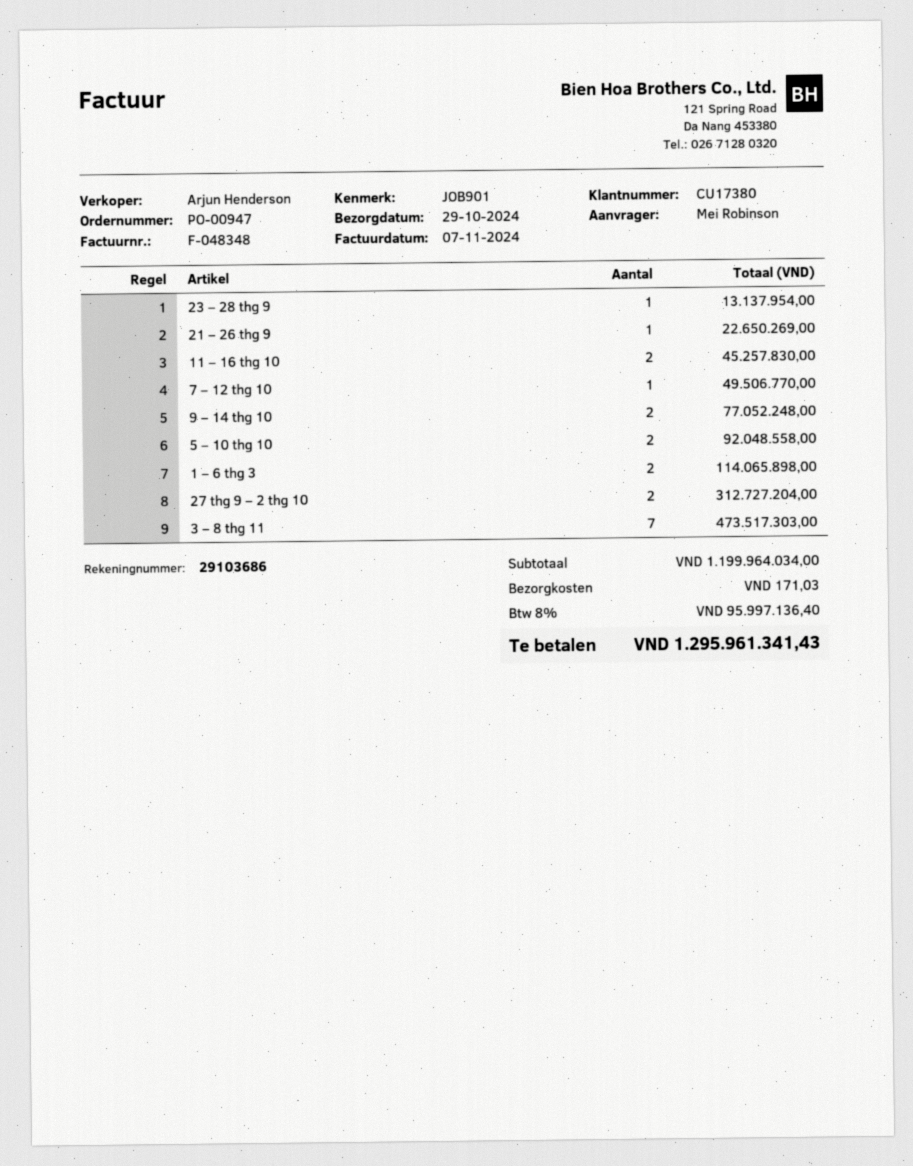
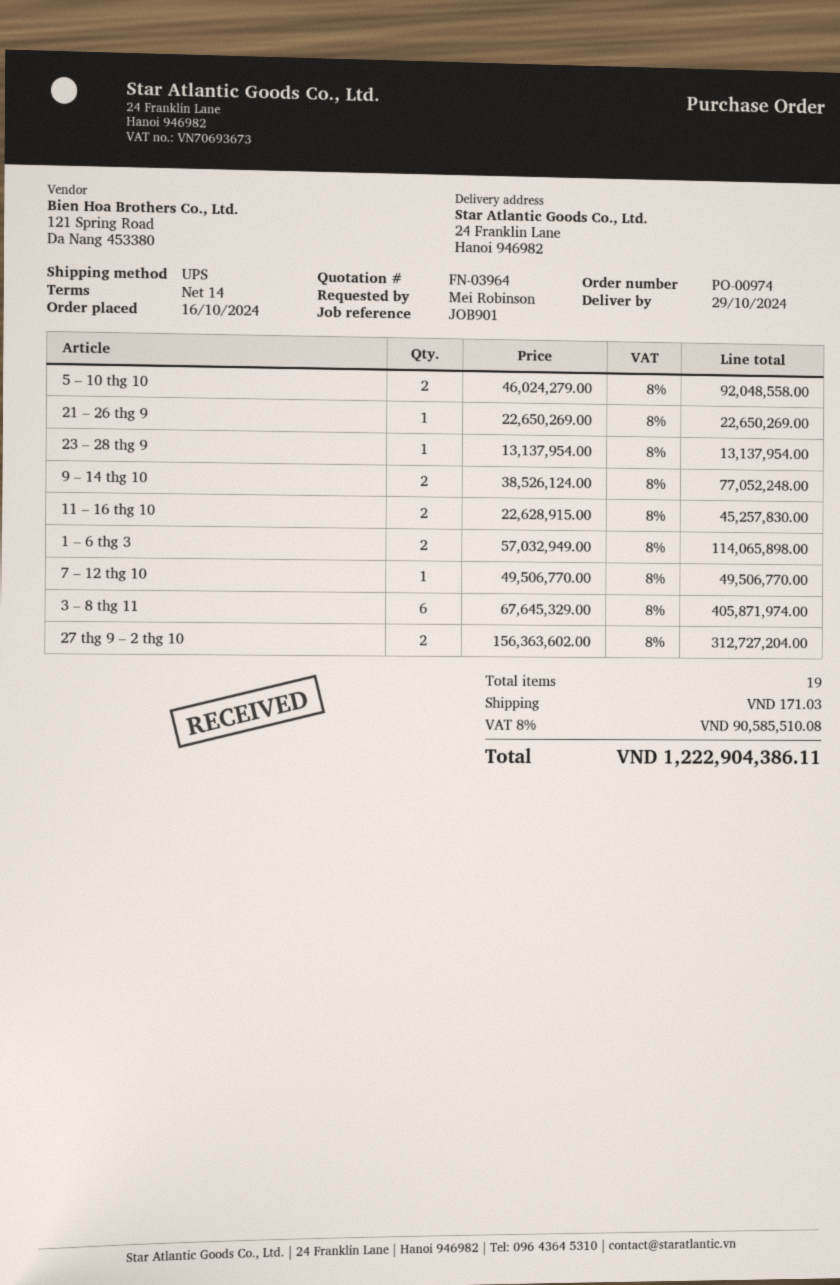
order number: PO-00947 -> PO-00974
3 – 8 thg 11: 7 for 473517303.00 -> 6 for 405871974.00
tax: 8% = 95997136.40 -> 8% = 90585510.08
total: 1295961341.43 -> 1222904386.11

